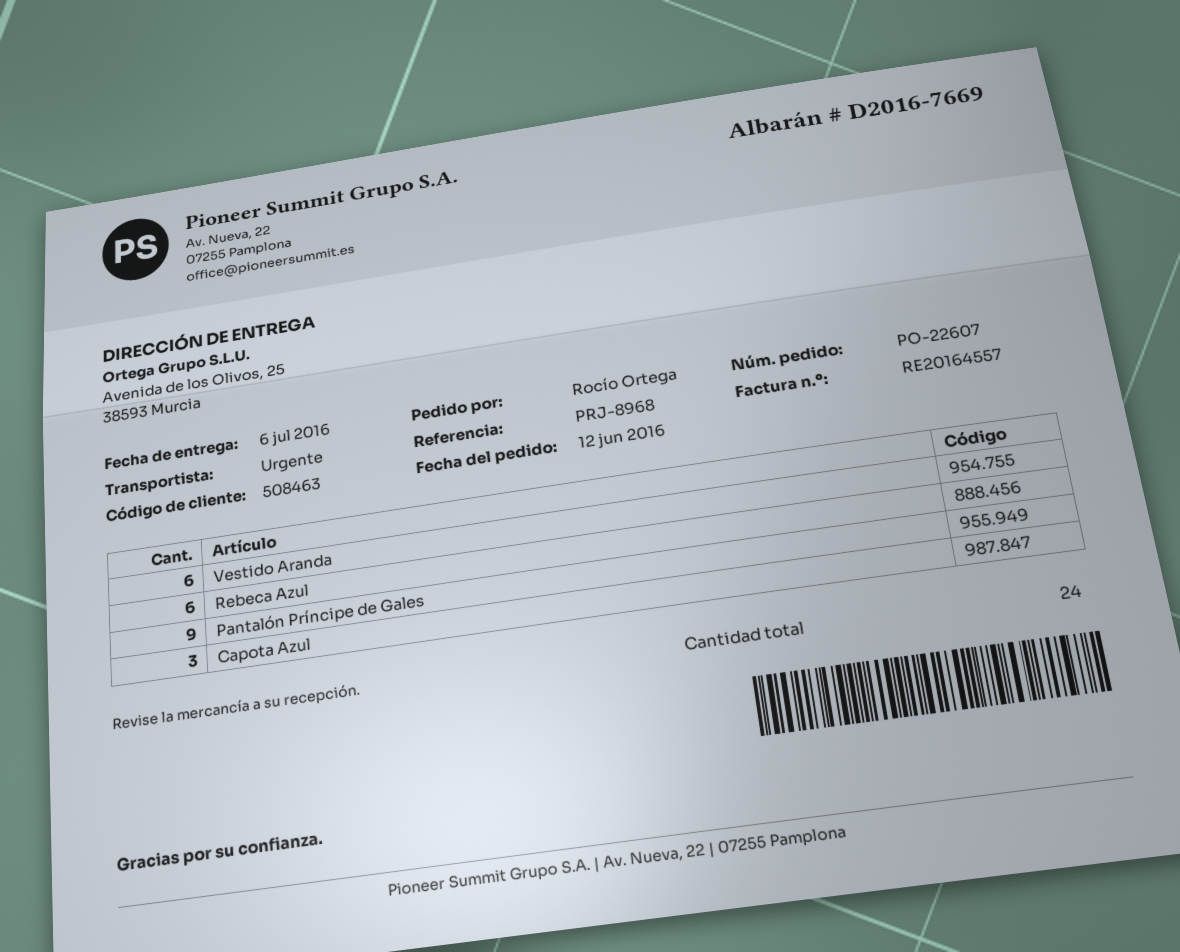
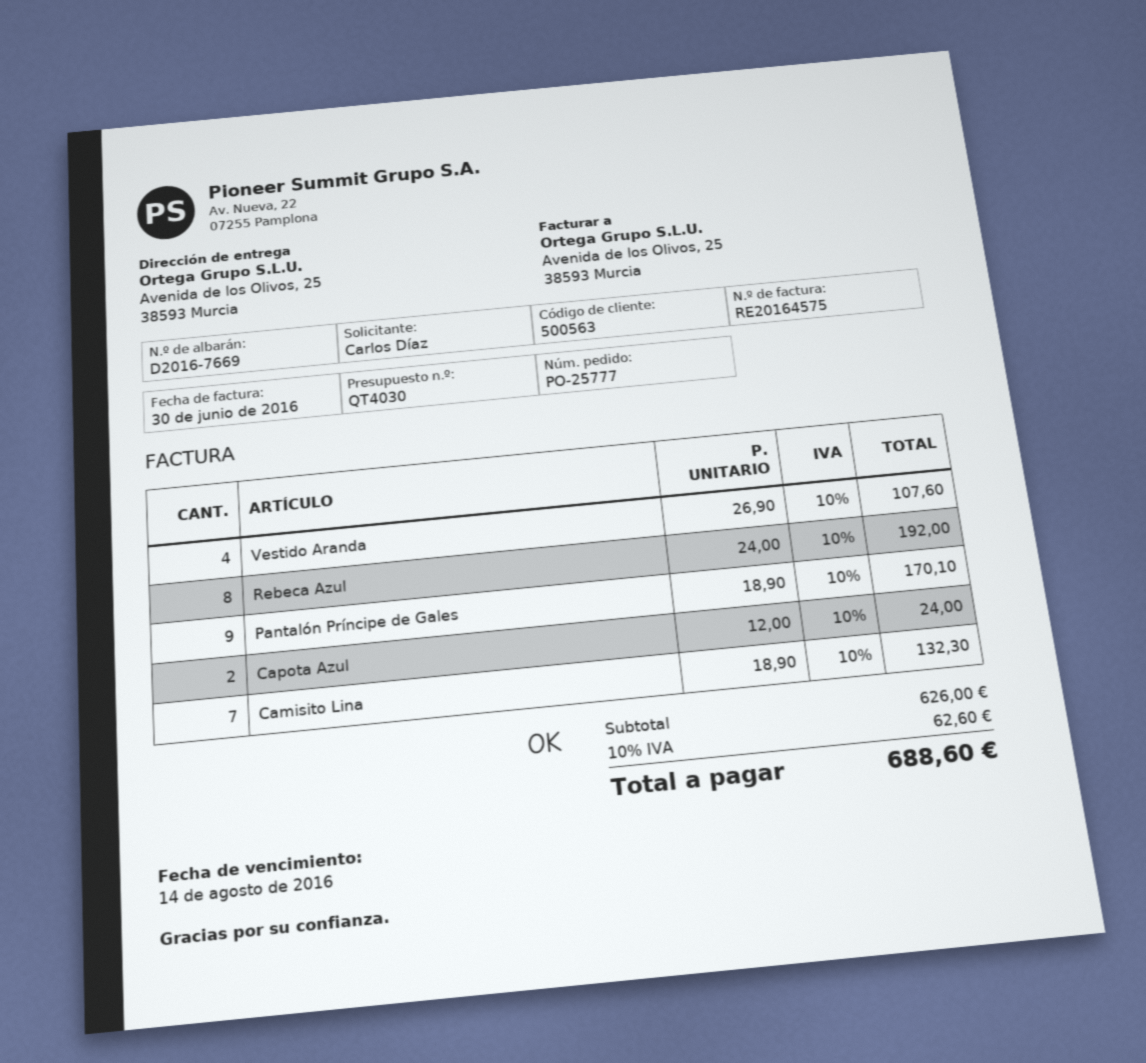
order number: PO-22607 -> PO-25777
invoice number: RE20164557 -> RE20164575
customer number: 508463 -> 500563
ordered by: Rocío Ortega -> Carlos Díaz
Vestido Aranda: 6 -> 4
Rebeca Azul: 6 -> 8
Capota Azul: 3 -> 2
Camisito Lina: none -> 7

